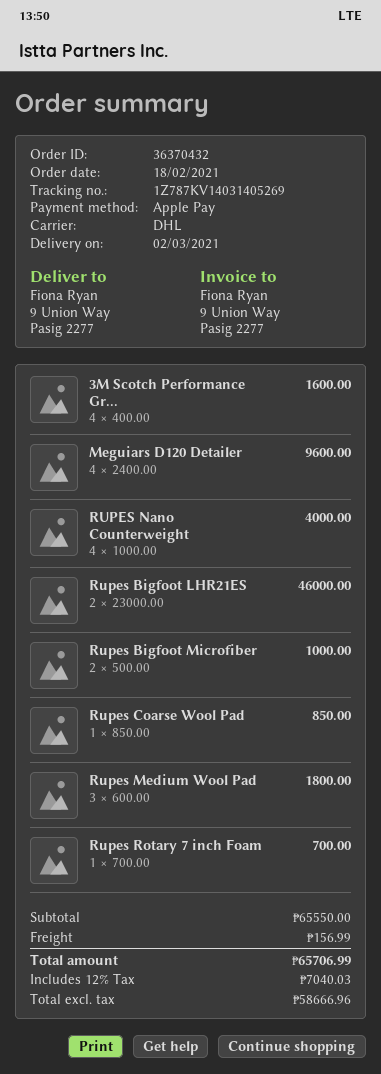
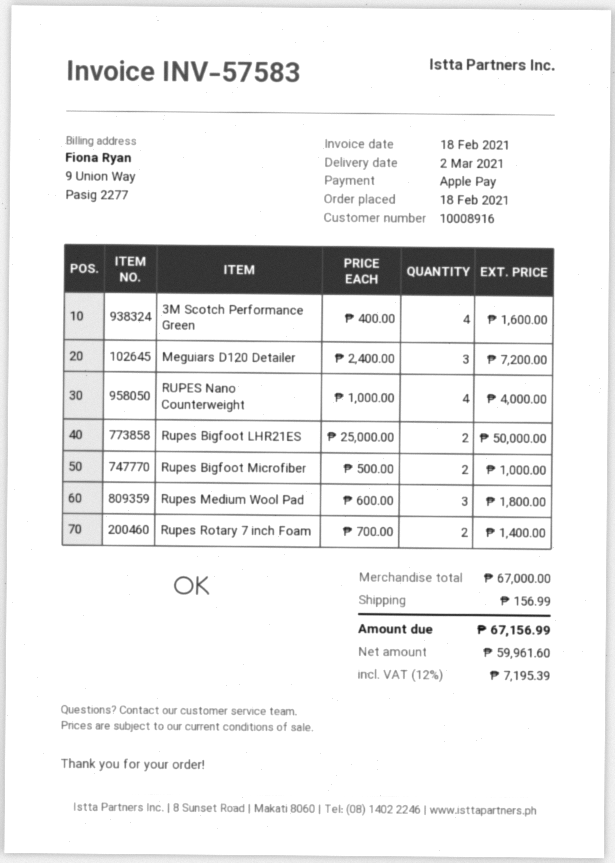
Meguiars D120 Detailer: 4 x 2400.00 = 9600.00 -> 3 x 2400.00 = 7200.00
Rupes Bigfoot LHR21ES: 2 x 23000.00 = 46000.00 -> 2 x 25000.00 = 50000.00
Rupes Coarse Wool Pad: 1 x 850.00 = 850.00 -> none
Rupes Rotary 7 inch Foam: 1 x 700.00 = 700.00 -> 2 x 700.00 = 1400.00
subtotal: 65550.00 -> 67000.00
net: 58666.96 -> 59961.60
tax: 12% = 7040.03 -> 12% = 7195.39
total: 65706.99 -> 67156.99

